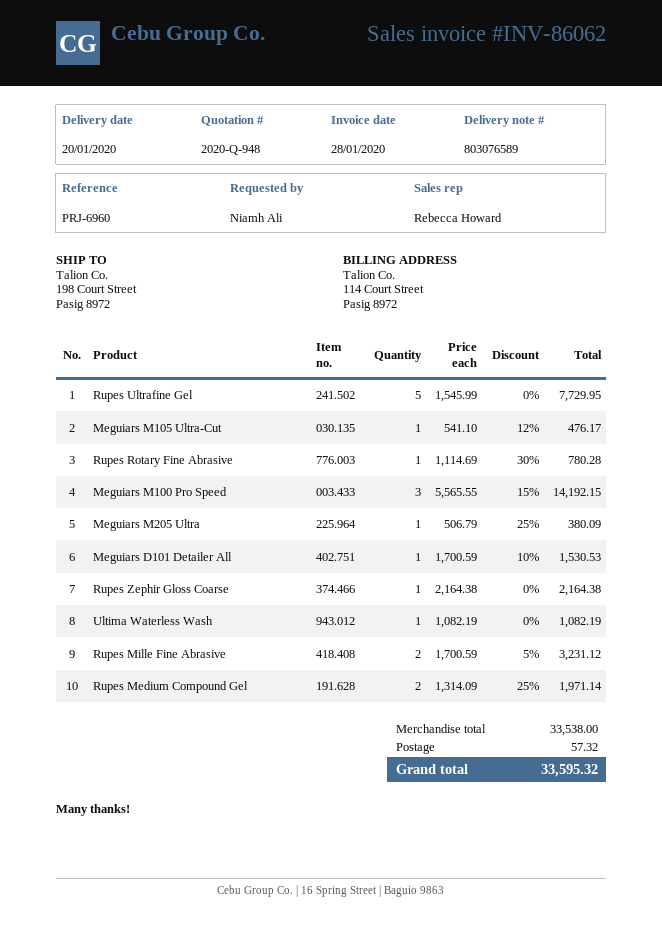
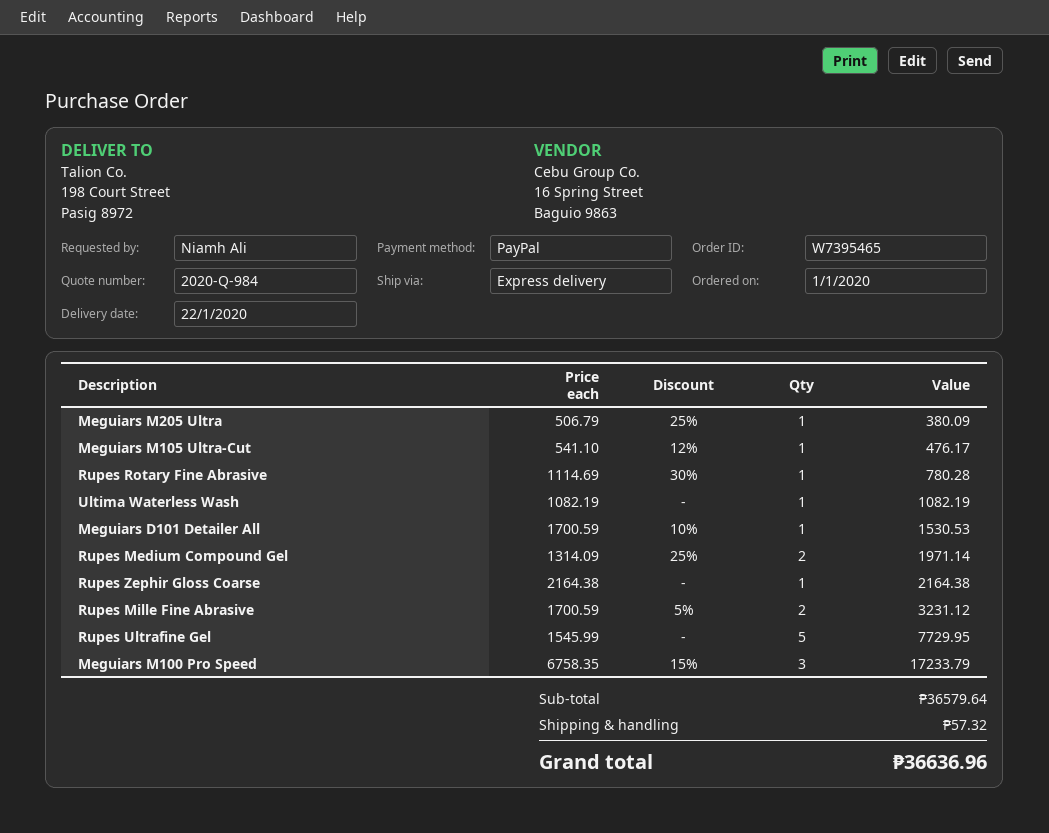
quote number: 2020-Q-948 -> 2020-Q-984
delivery date: 2020-01-20 -> 2020-01-22
Meguiars M100 Pro Speed: 3 x 5565.55 - 15% = 14192.15 -> 3 x 6758.35 - 15% = 17233.79
subtotal: 33538.00 -> 36579.64
total: 33595.32 -> 36636.96

